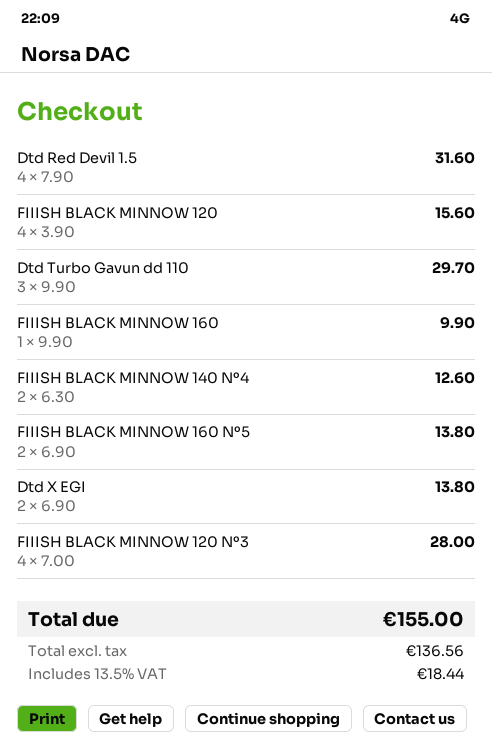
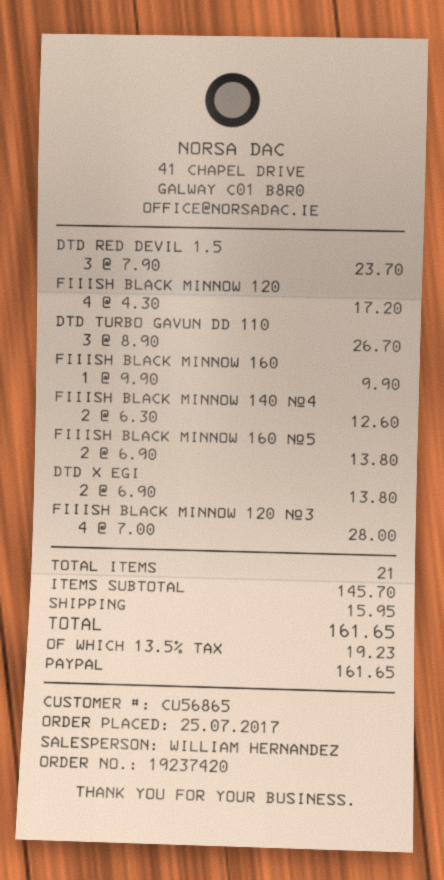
Dtd Red Devil 1.5: 4 x 7.90 = 31.60 -> 3 x 7.90 = 23.70
FIIISH BLACK MINNOW 120: 4 x 3.90 = 15.60 -> 4 x 4.30 = 17.20
Dtd Turbo Gavun dd 110: 3 x 9.90 = 29.70 -> 3 x 8.90 = 26.70
shipping: none -> 15.95
tax: 13.5% = 18.44 -> 13.5% = 19.23
total: 155.00 -> 161.65

